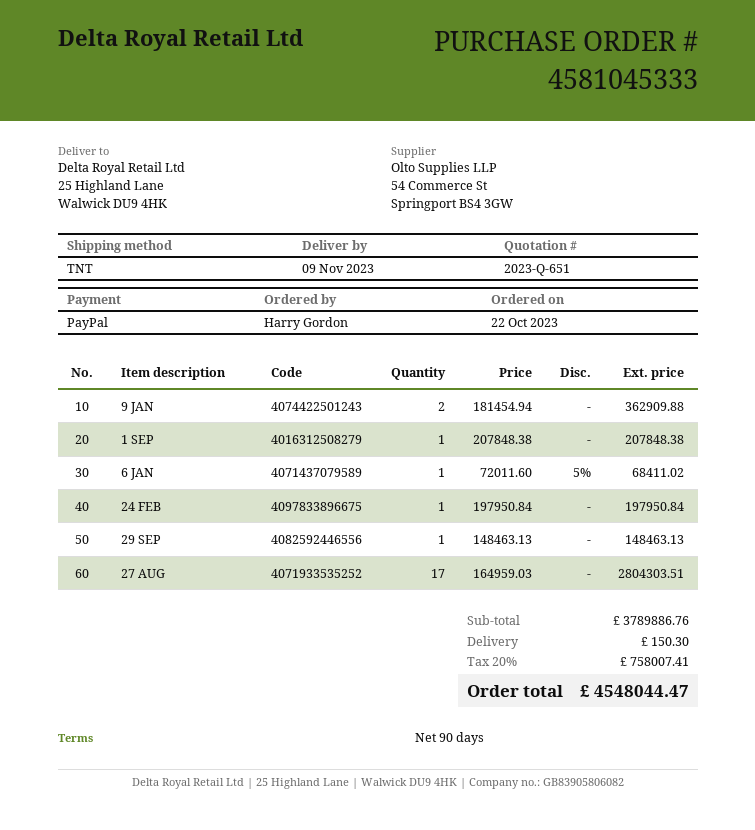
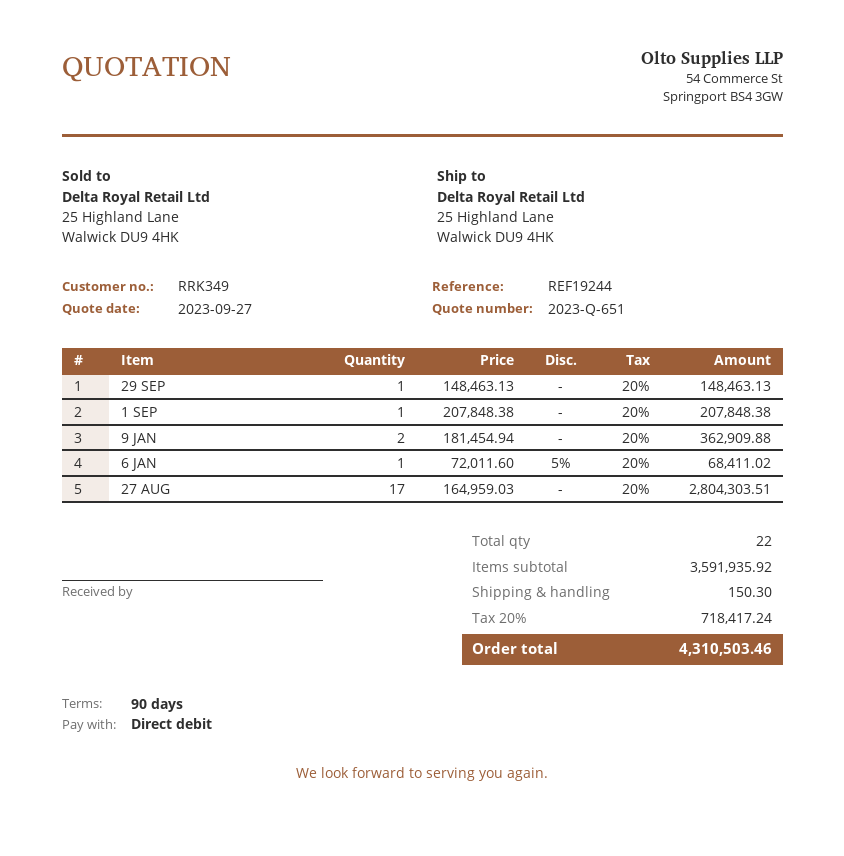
payment method: PayPal -> direct debit
24 FEB: 1 x 197950.84 = 197950.84 -> none
subtotal: 3789886.76 -> 3591935.92
tax: 20% = 758007.41 -> 20% = 718417.24
total: 4548044.47 -> 4310503.46

